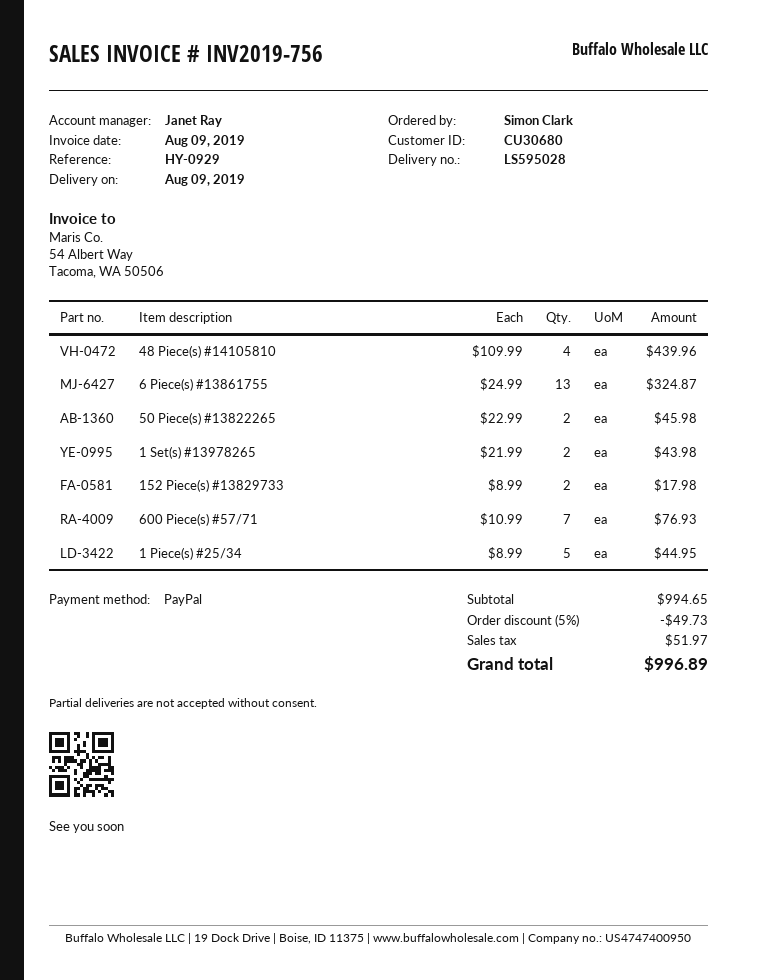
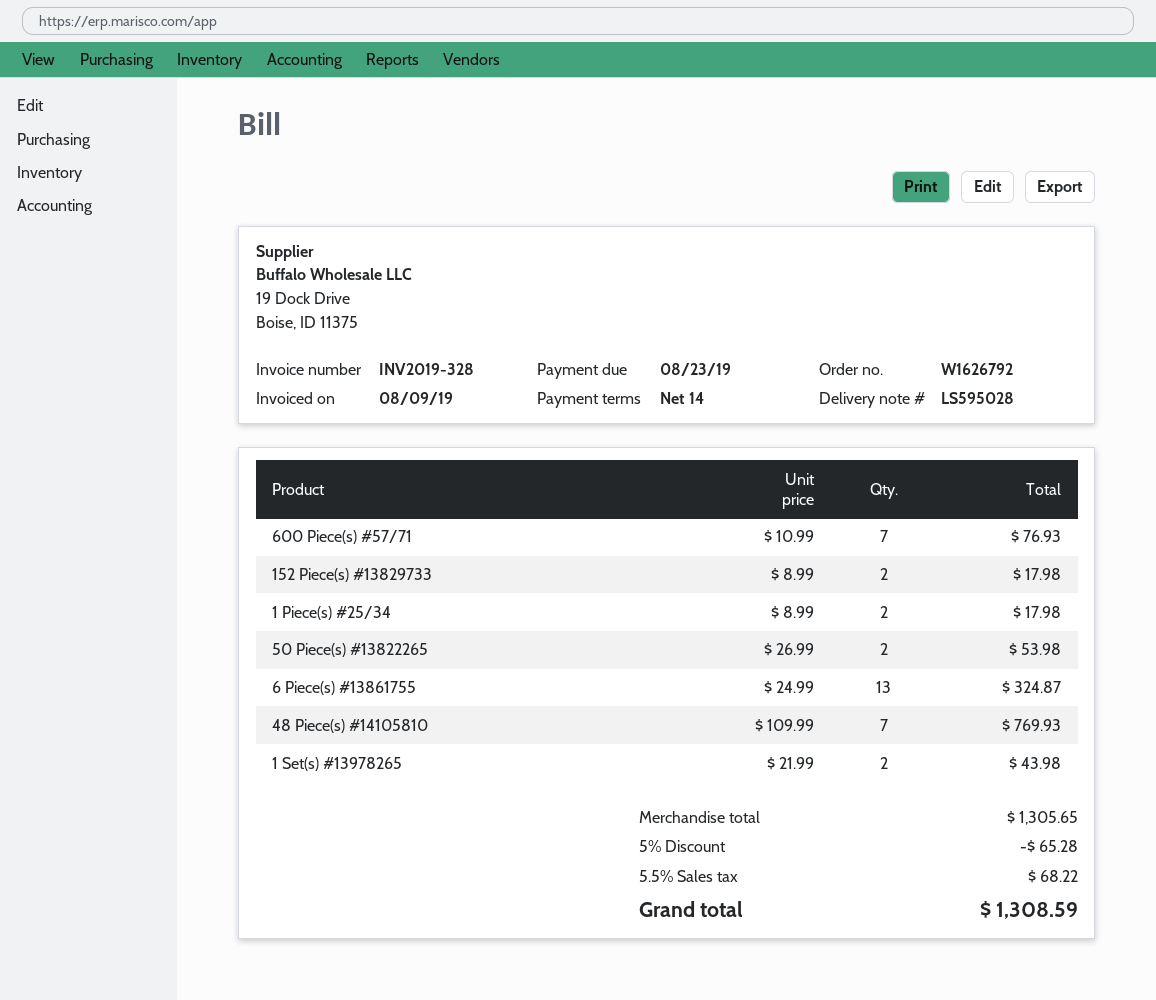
invoice number: INV2019-756 -> INV2019-328
48 Piece(s) #14105810: 4 x 109.99 = 439.96 -> 7 x 109.99 = 769.93
50 Piece(s) #13822265: 2 x 22.99 = 45.98 -> 2 x 26.99 = 53.98
1 Piece(s) #25/34: 5 x 8.99 = 44.95 -> 2 x 8.99 = 17.98
subtotal: 994.65 -> 1305.65
discount: 5% = 49.73 -> 5% = 65.28
tax: 51.97 -> 68.22
total: 996.89 -> 1308.59

